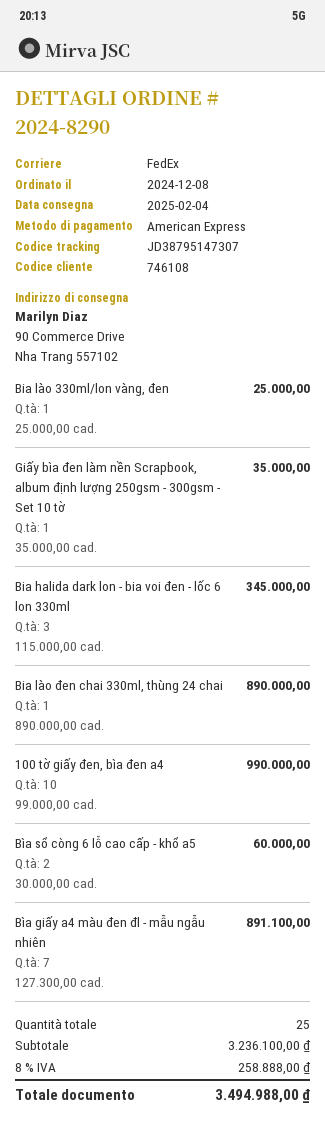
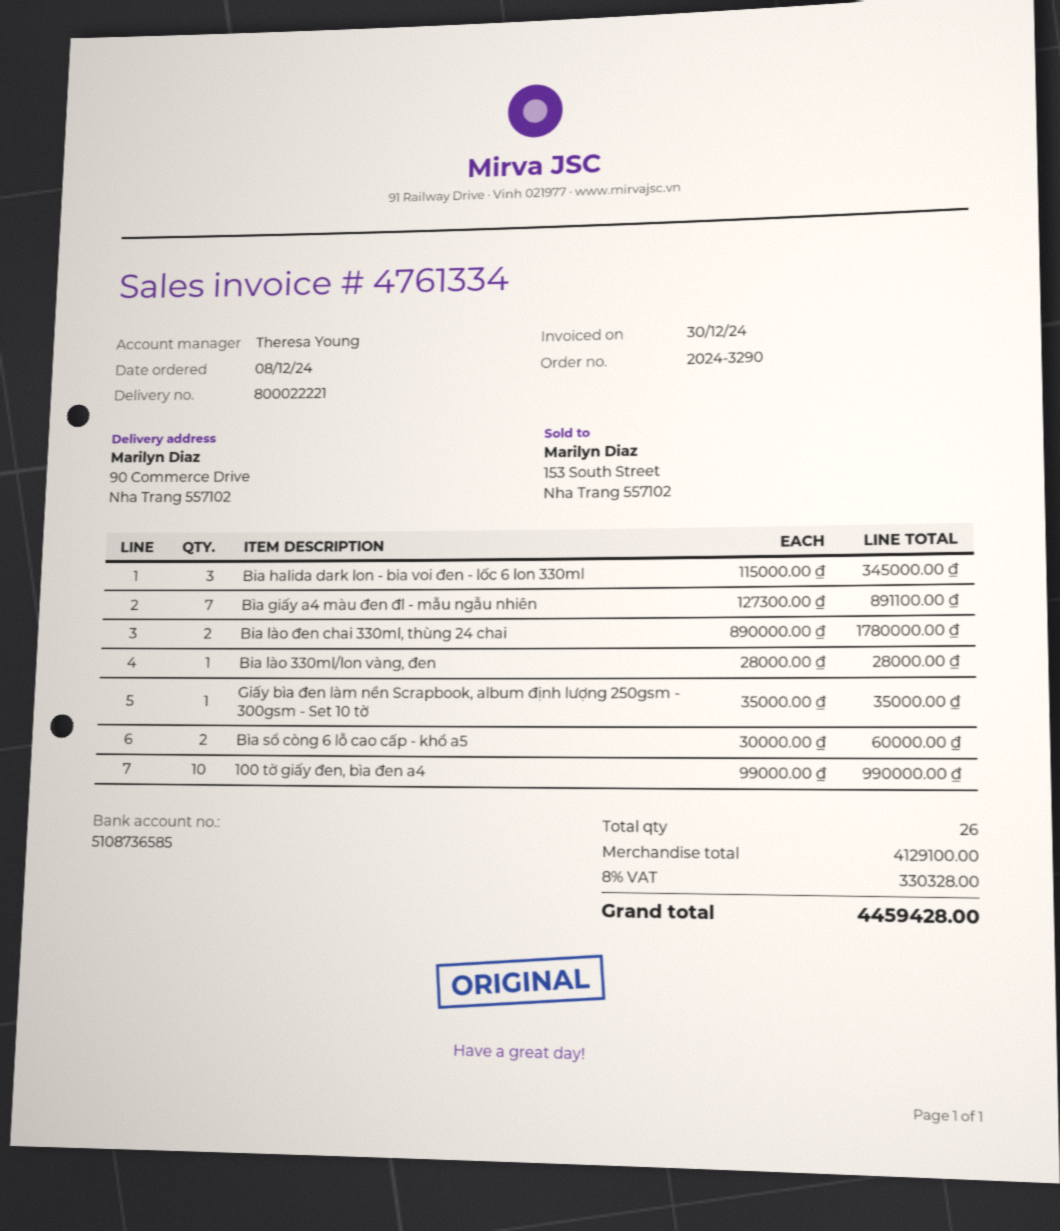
order number: 2024-8290 -> 2024-3290
Bia lào 330ml/lon vàng, đen: 1 x 25000.00 = 25000.00 -> 1 x 28000.00 = 28000.00
Bia lào đen chai 330ml, thùng 24 chai: 1 x 890000.00 = 890000.00 -> 2 x 890000.00 = 1780000.00
total quantity: 25 -> 26
subtotal: 3236100.00 -> 4129100.00
tax: 8% = 258888.00 -> 8% = 330328.00
total: 3494988.00 -> 4459428.00

